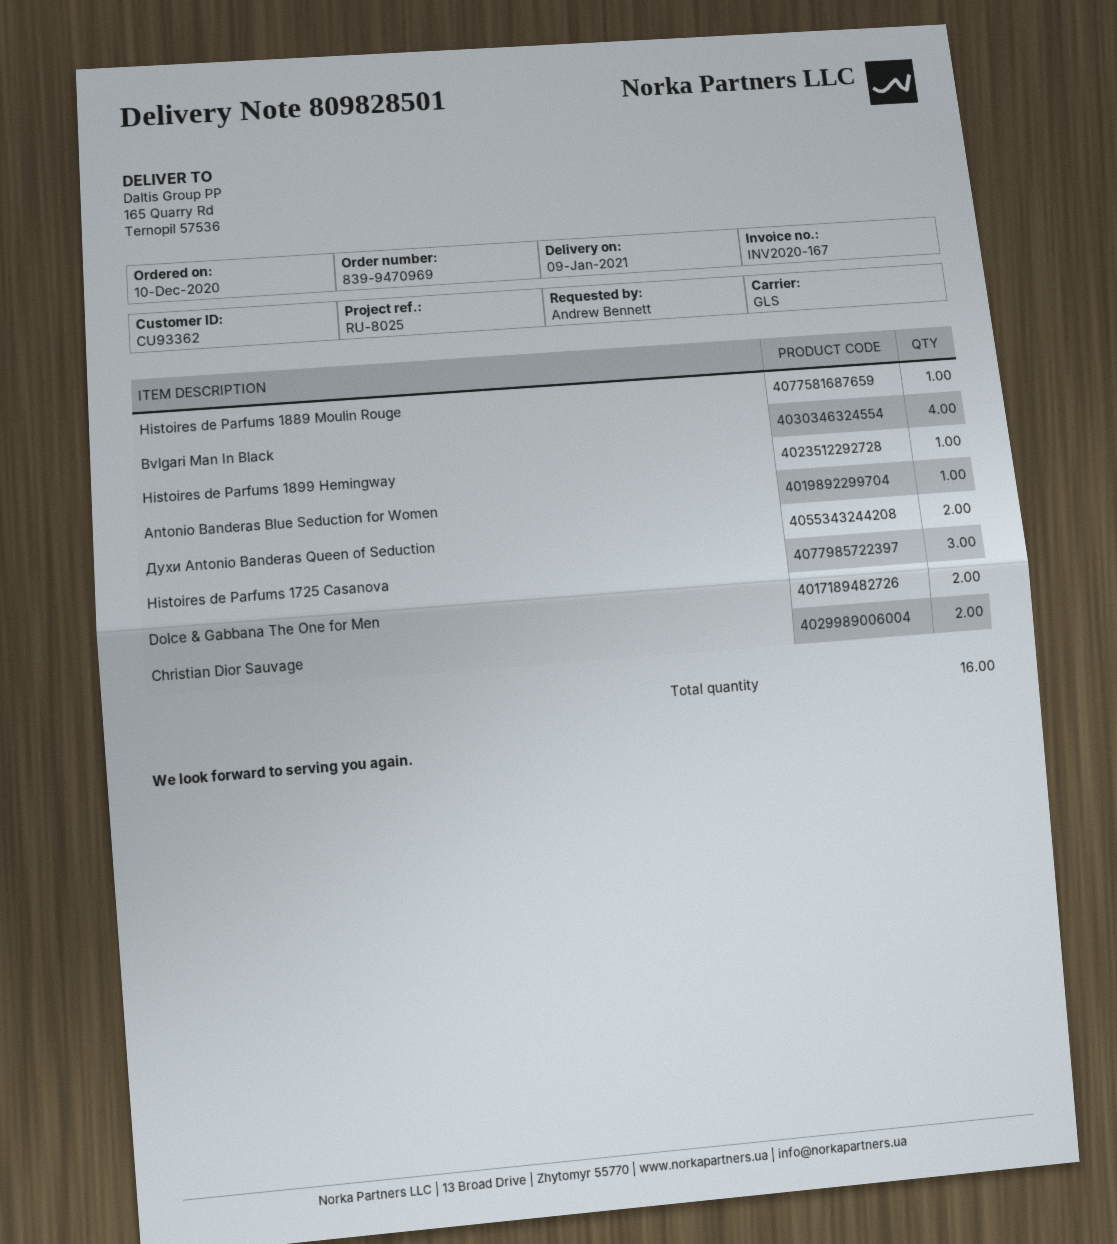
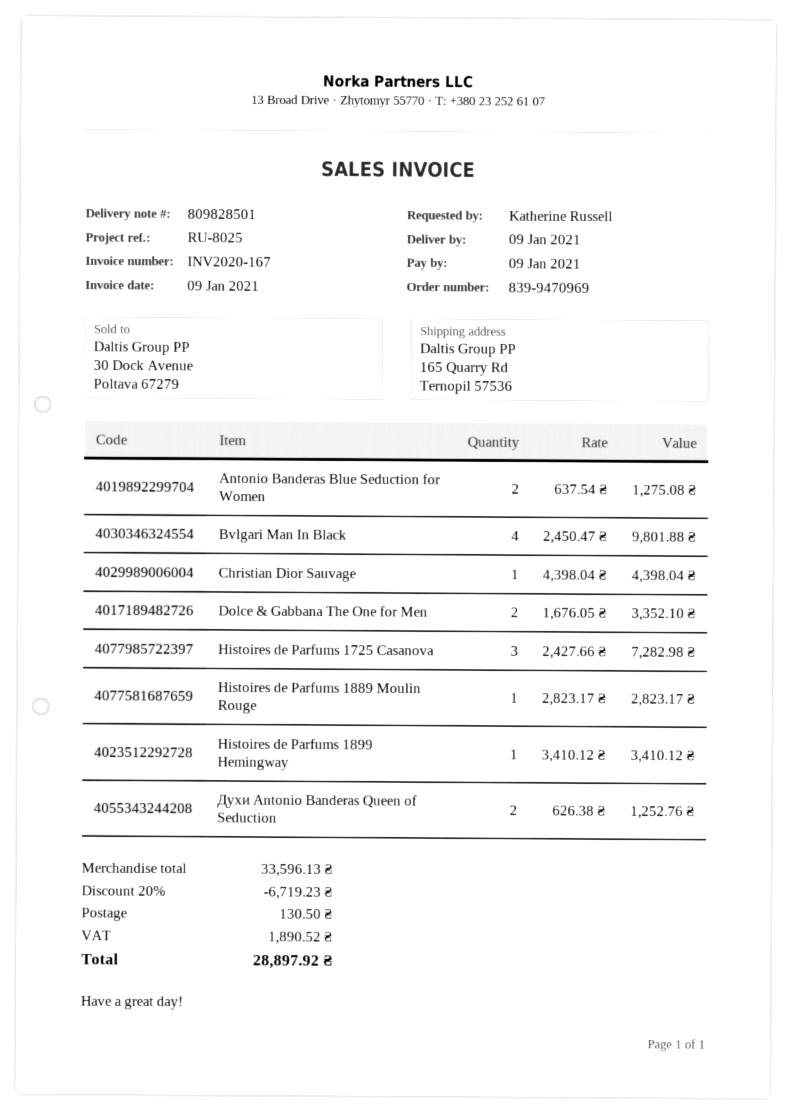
ordered by: Andrew Bennett -> Katherine Russell
Antonio Banderas Blue Seduction for Women: 1 -> 2
Christian Dior Sauvage: 2 -> 1

